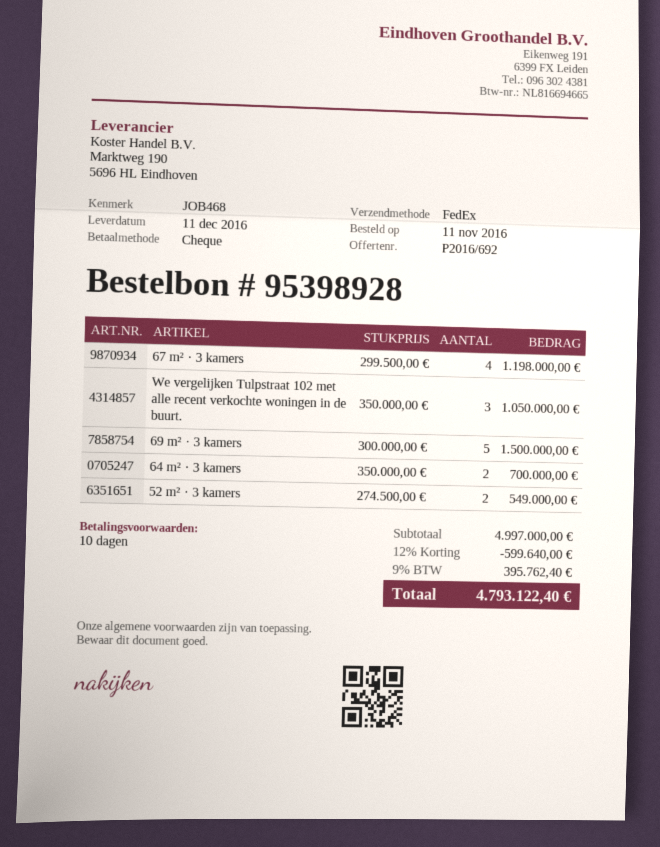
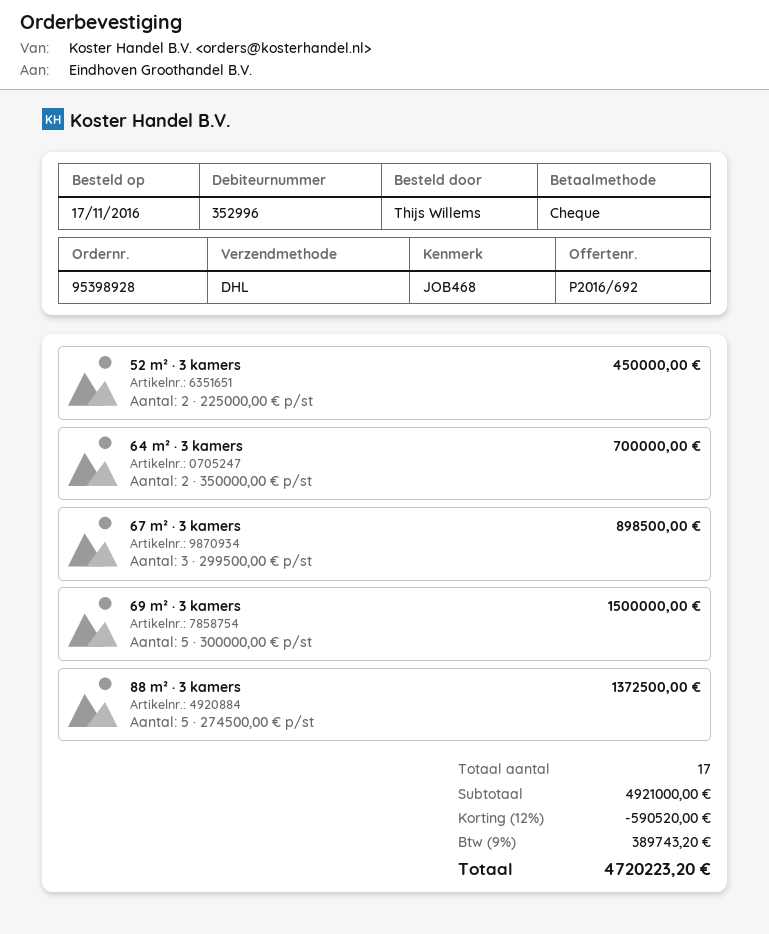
order date: 2016-11-11 -> 2016-11-17
shipping method: FedEx -> DHL
67 m² · 3 kamers: 4 x 299500.00 = 1198000.00 -> 3 x 299500.00 = 898500.00
We vergelijken Tulpstraat 102 met alle recent verkochte woningen in de buurt.: 3 x 350000.00 = 1050000.00 -> none
52 m² · 3 kamers: 2 x 274500.00 = 549000.00 -> 2 x 225000.00 = 450000.00
88 m² · 3 kamers: none -> 5 x 274500.00 = 1372500.00
subtotal: 4997000.00 -> 4921000.00
discount: 12% = 599640.00 -> 12% = 590520.00
tax: 9% = 395762.40 -> 9% = 389743.20
total: 4793122.40 -> 4720223.20

